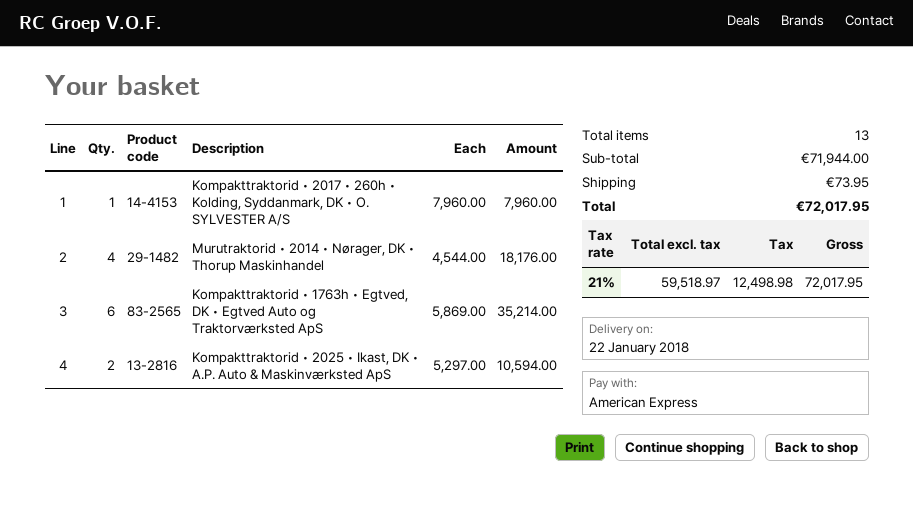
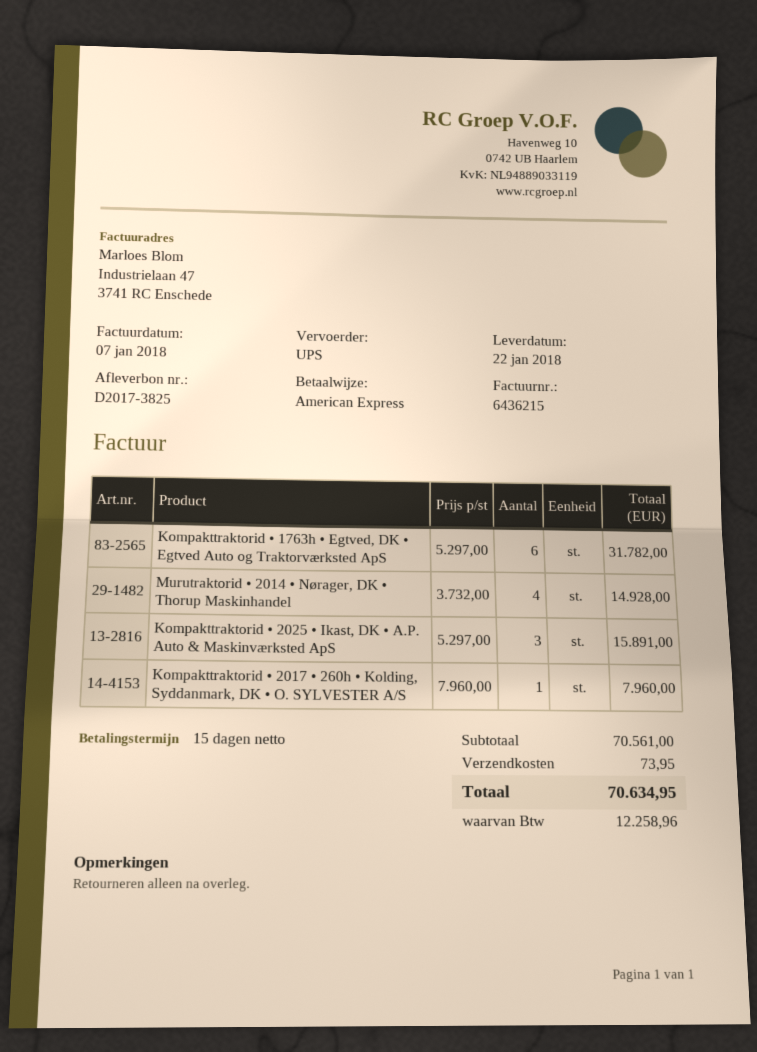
Murutraktorid • 2014 • Nørager, DK • Thorup Maskinhandel: 4 x 4544.00 = 18176.00 -> 4 x 3732.00 = 14928.00
Kompakttraktorid • 1763h • Egtved, DK • Egtved Auto og Traktorværksted ApS: 6 x 5869.00 = 35214.00 -> 6 x 5297.00 = 31782.00
Kompakttraktorid • 2025 • Ikast, DK • A.P. Auto & Maskinværksted ApS: 2 x 5297.00 = 10594.00 -> 3 x 5297.00 = 15891.00
subtotal: 71944.00 -> 70561.00
tax: 12498.98 -> 12258.96
total: 72017.95 -> 70634.95

